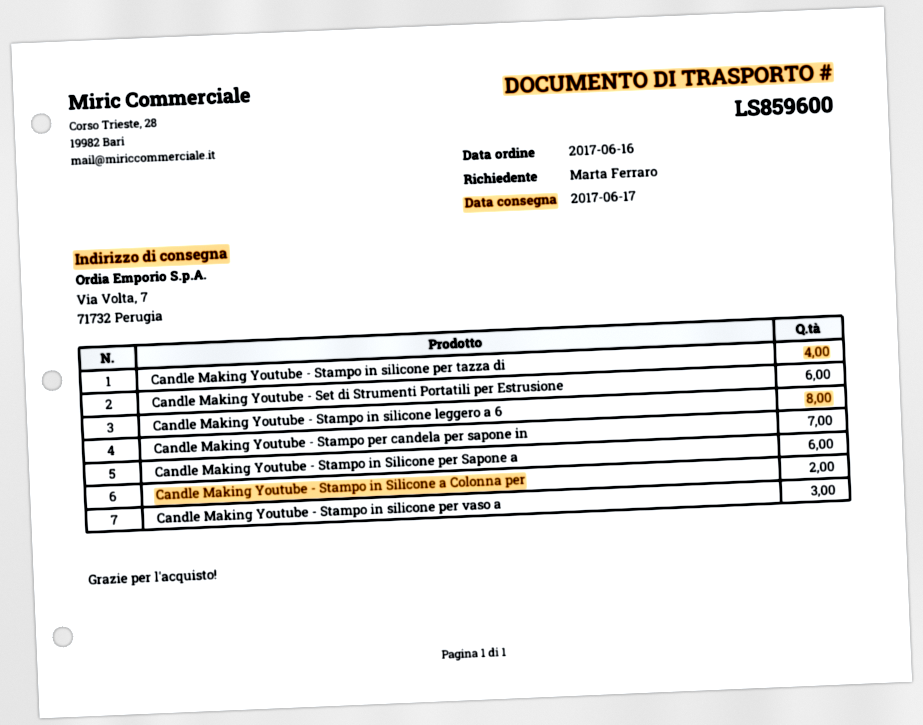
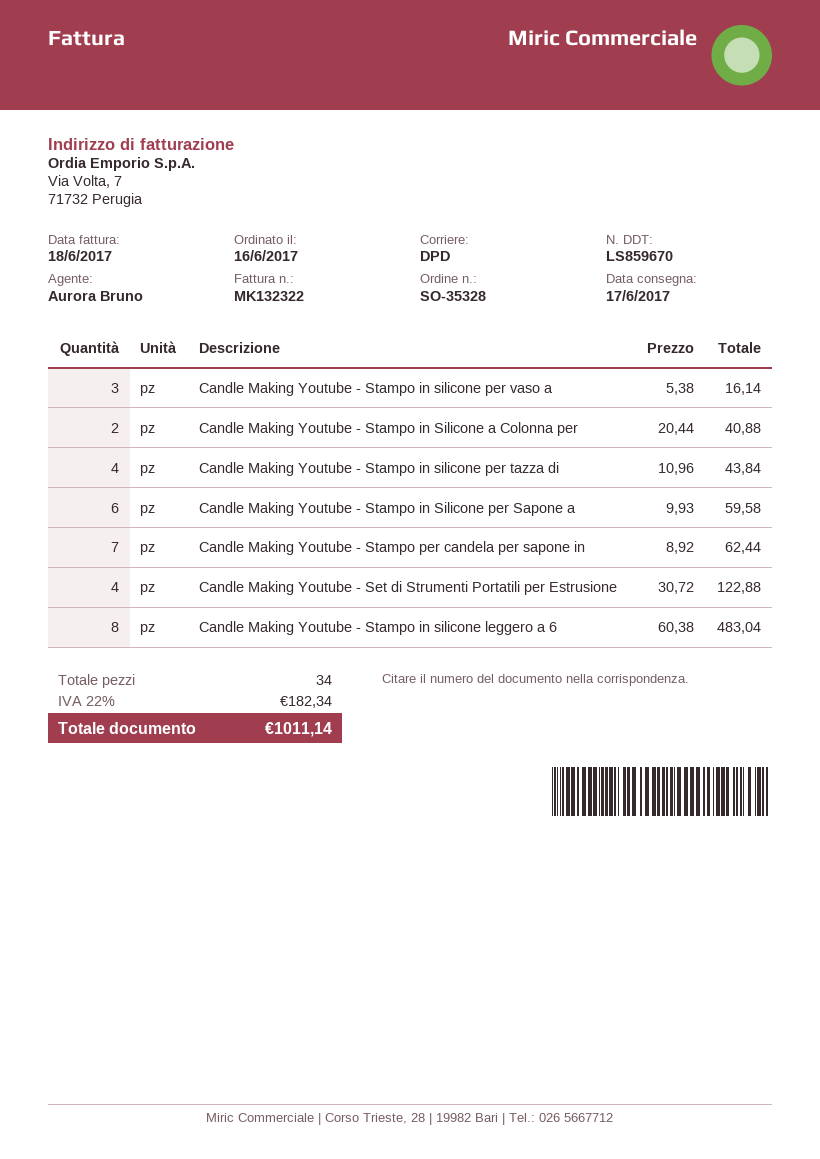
delivery note number: LS859600 -> LS859670
Candle Making Youtube - Set di Strumenti Portatili per Estrusione: 6 -> 4

